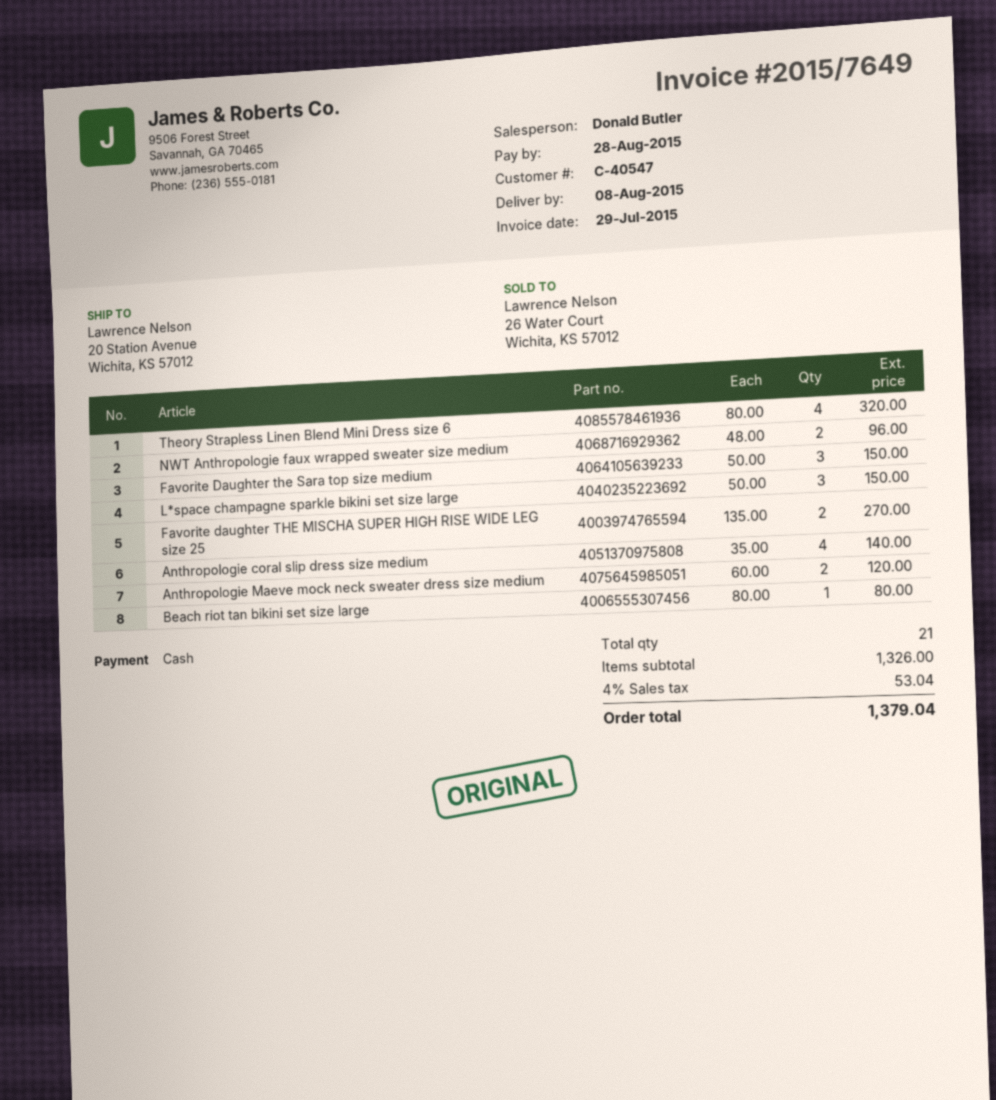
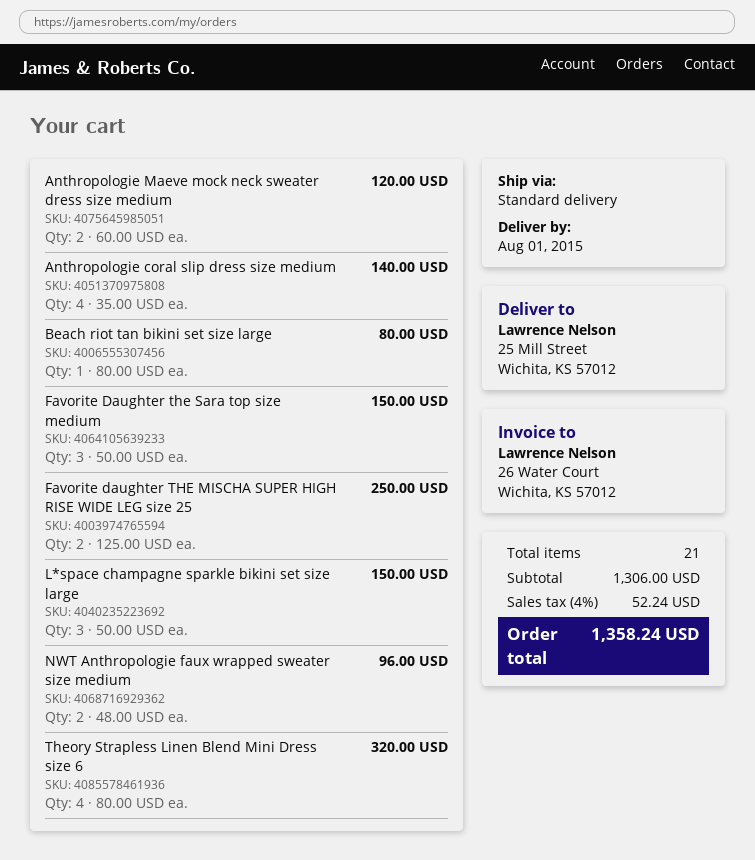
delivery date: 2015-08-08 -> 2015-08-01
ship to: 20 Station Avenue, Wichita, KS 57012 -> 25 Mill Street, Wichita, KS 57012
Favorite daughter THE MISCHA SUPER HIGH RISE WIDE LEG size 25: 2 x 135.00 = 270.00 -> 2 x 125.00 = 250.00
subtotal: 1326.00 -> 1306.00
tax: 4% = 53.04 -> 4% = 52.24
total: 1379.04 -> 1358.24

